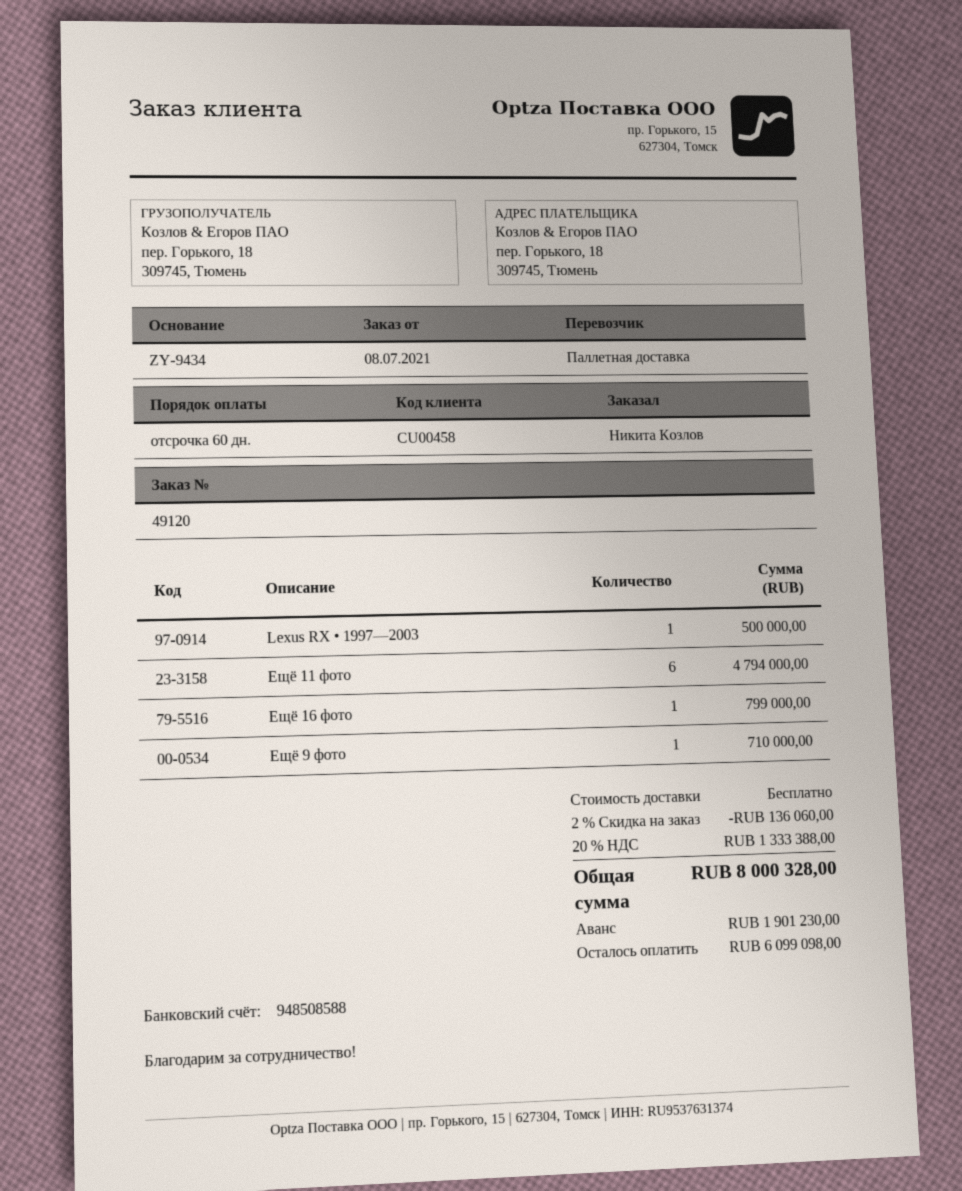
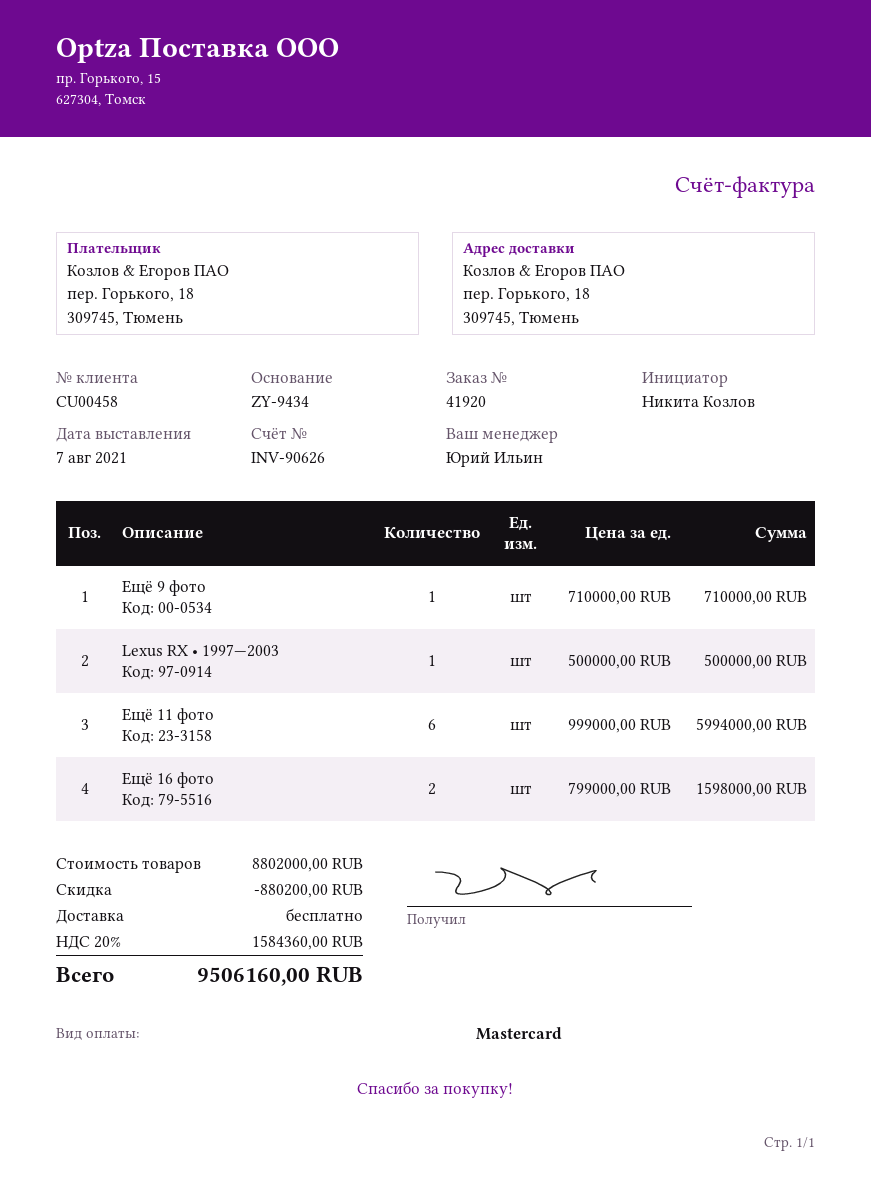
order number: 49120 -> 41920
Ещё 11 фото: 6 for 4794000.00 -> 6 for 5994000.00
Ещё 16 фото: 1 for 799000.00 -> 2 for 1598000.00
discount: 136060.00 -> 880200.00
tax: 20% = 1333388.00 -> 20% = 1584360.00
total: 8000328.00 -> 9506160.00

